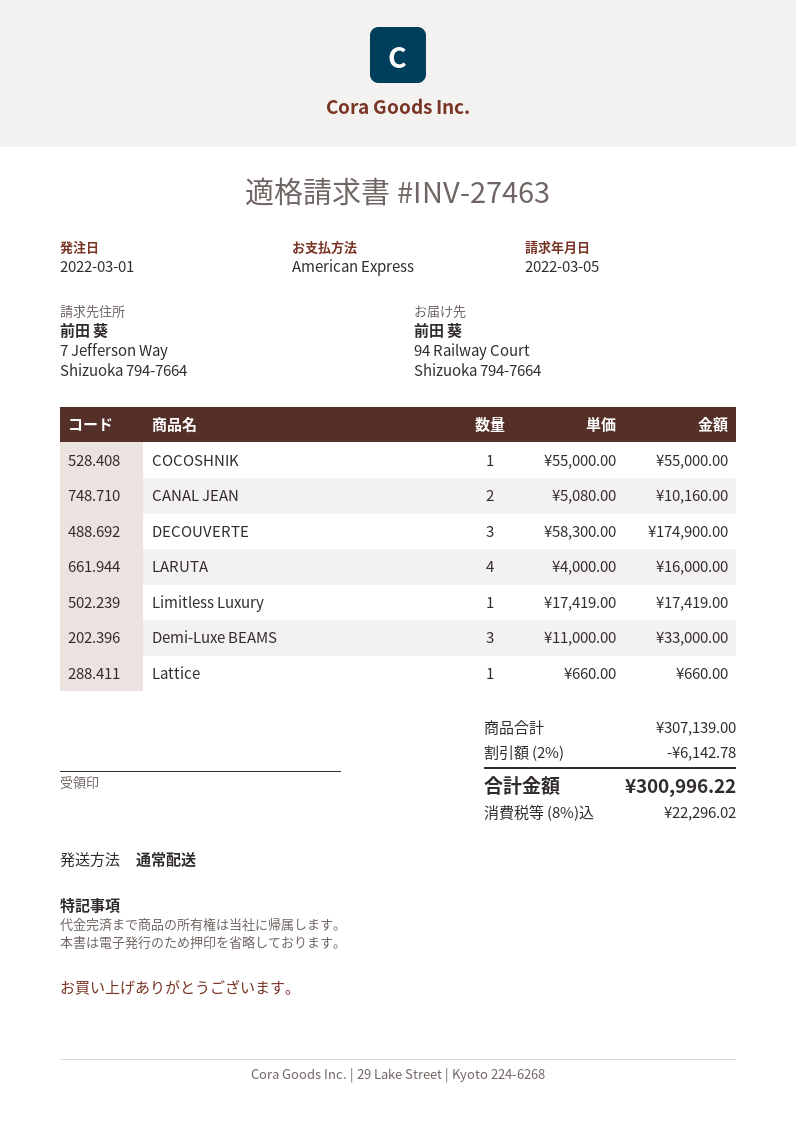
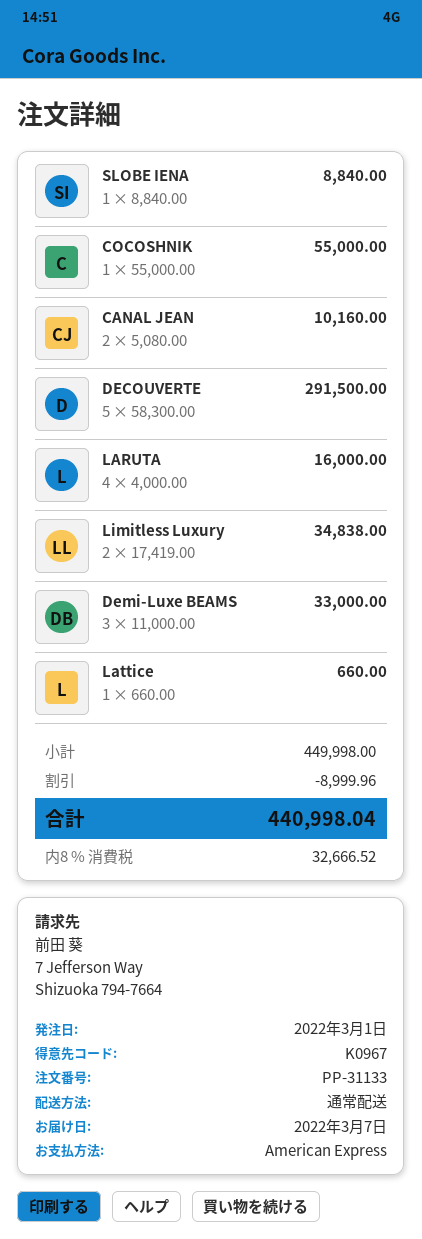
DECOUVERTE: 3 x 58300.00 = 174900.00 -> 5 x 58300.00 = 291500.00
Limitless Luxury: 1 x 17419.00 = 17419.00 -> 2 x 17419.00 = 34838.00
SLOBE IENA: none -> 1 x 8840.00 = 8840.00
subtotal: 307139.00 -> 449998.00
discount: 6142.78 -> 8999.96
tax: 8% = 22296.02 -> 8% = 32666.52
total: 300996.22 -> 440998.04

